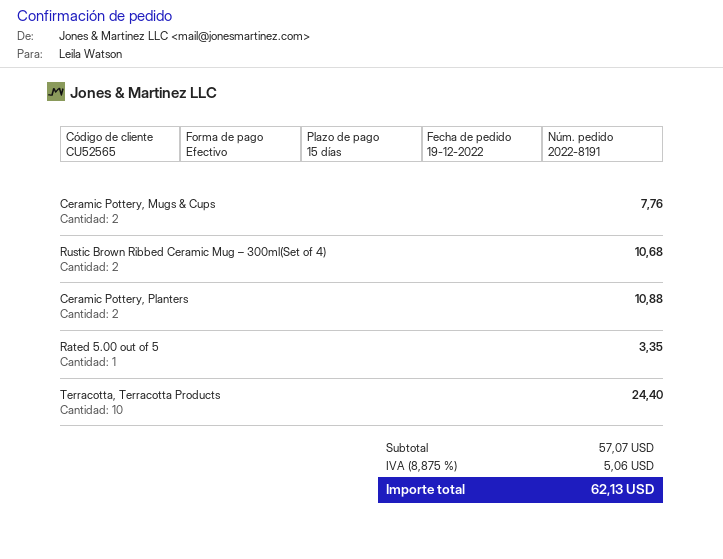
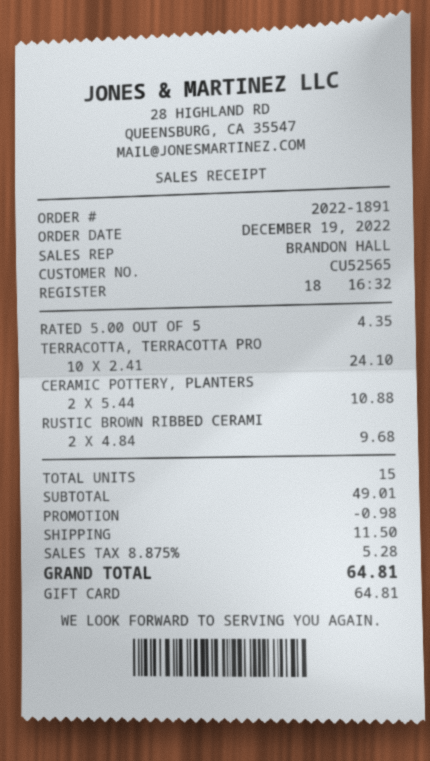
order number: 2022-8191 -> 2022-1891
payment method: cash -> gift card
Ceramic Pottery, Mugs & Cups: 2 for 7.76 -> none
Rustic Brown Ribbed Ceramic Mug – 300ml(Set of 4): 2 for 10.68 -> 2 for 9.68
Rated 5.00 out of 5: 1 for 3.35 -> 1 for 4.35
Terracotta, Terracotta Products: 10 for 24.40 -> 10 for 24.10
subtotal: 57.07 -> 49.01
discount: none -> 0.98
shipping: none -> 11.50
tax: 8.875% = 5.06 -> 8.875% = 5.28
total: 62.13 -> 64.81

